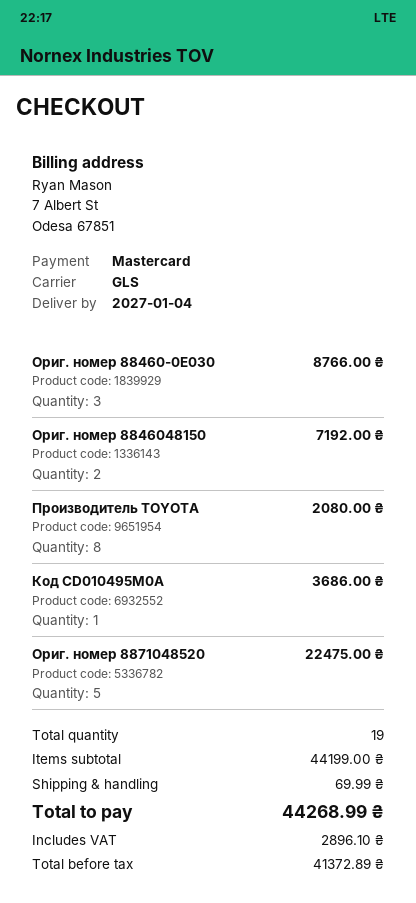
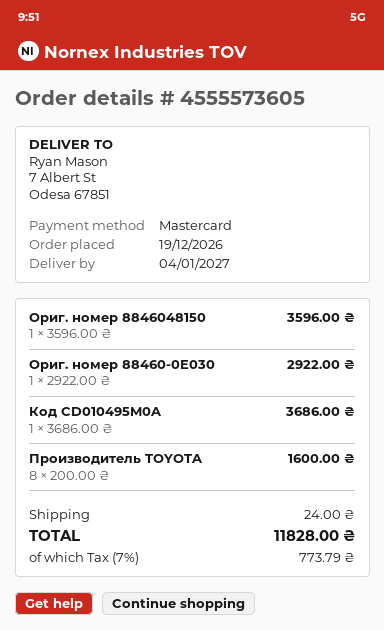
Ориг. номер 88460-0E030: 3 for 8766.00 -> 1 for 2922.00
Ориг. номер 8846048150: 2 for 7192.00 -> 1 for 3596.00
Производитель TOYOTA: 8 for 2080.00 -> 8 for 1600.00
Ориг. номер 8871048520: 5 for 22475.00 -> none
shipping: 69.99 -> 24.00
tax: 2896.10 -> 773.79
total: 44268.99 -> 11828.00

